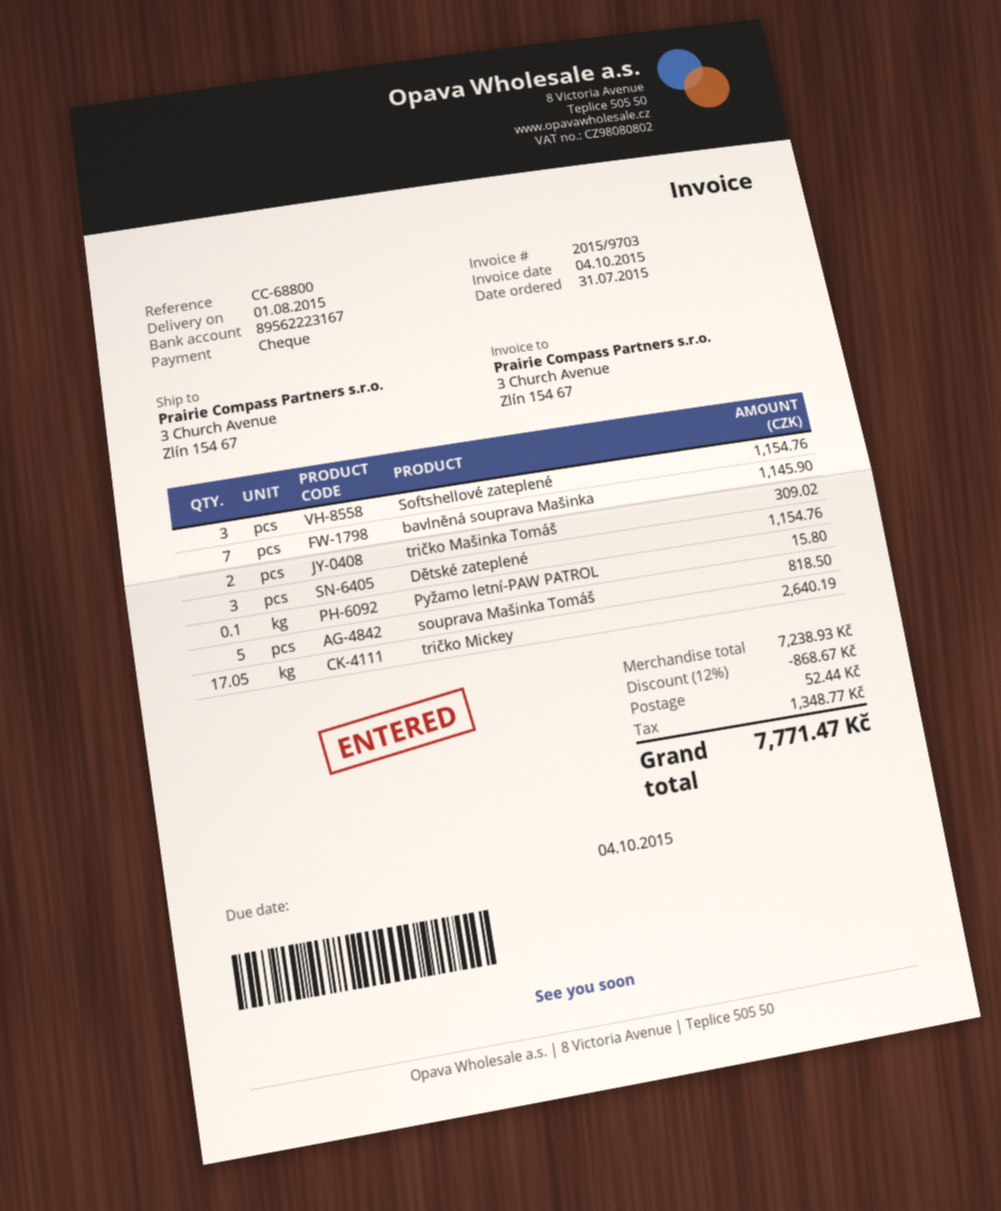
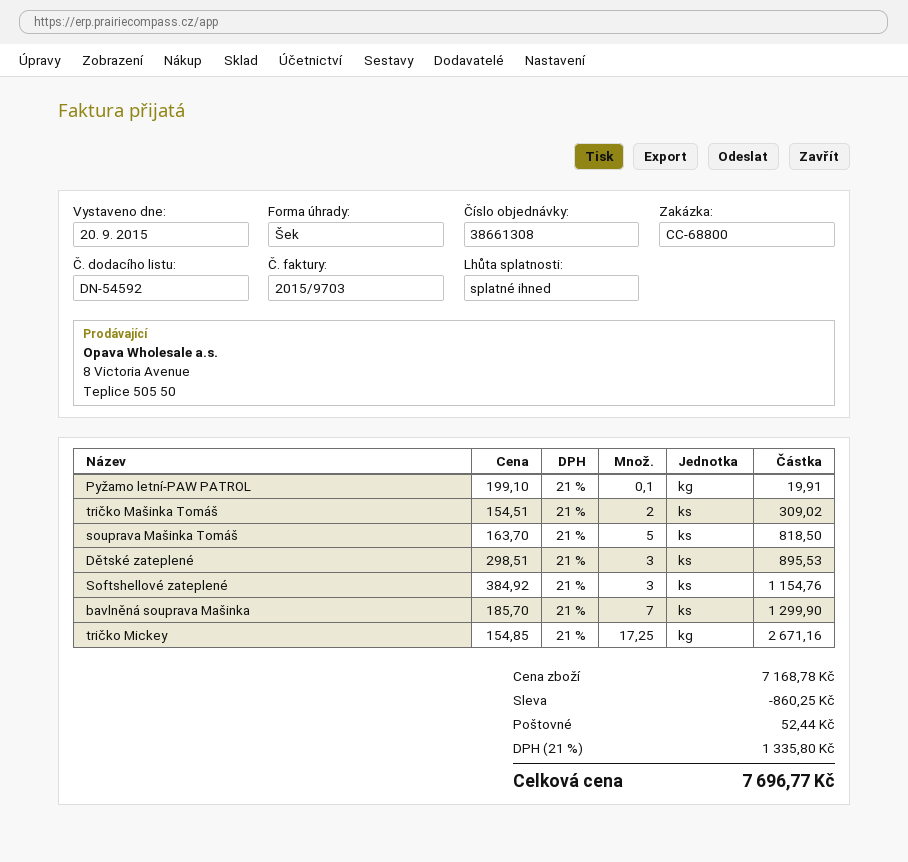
invoice date: 2015-10-04 -> 2015-09-20
bavlněná souprava Mašinka: 7 for 1145.90 -> 7 for 1299.90
Dětské zateplené: 3 for 1154.76 -> 3 for 895.53
Pyžamo letní-PAW PATROL: 0.1 for 15.80 -> 0.1 for 19.91
tričko Mickey: 17.05 for 2640.19 -> 17.25 for 2671.16
subtotal: 7238.93 -> 7168.78
discount: 868.67 -> 860.25
tax: 1348.77 -> 1335.80
total: 7771.47 -> 7696.77

